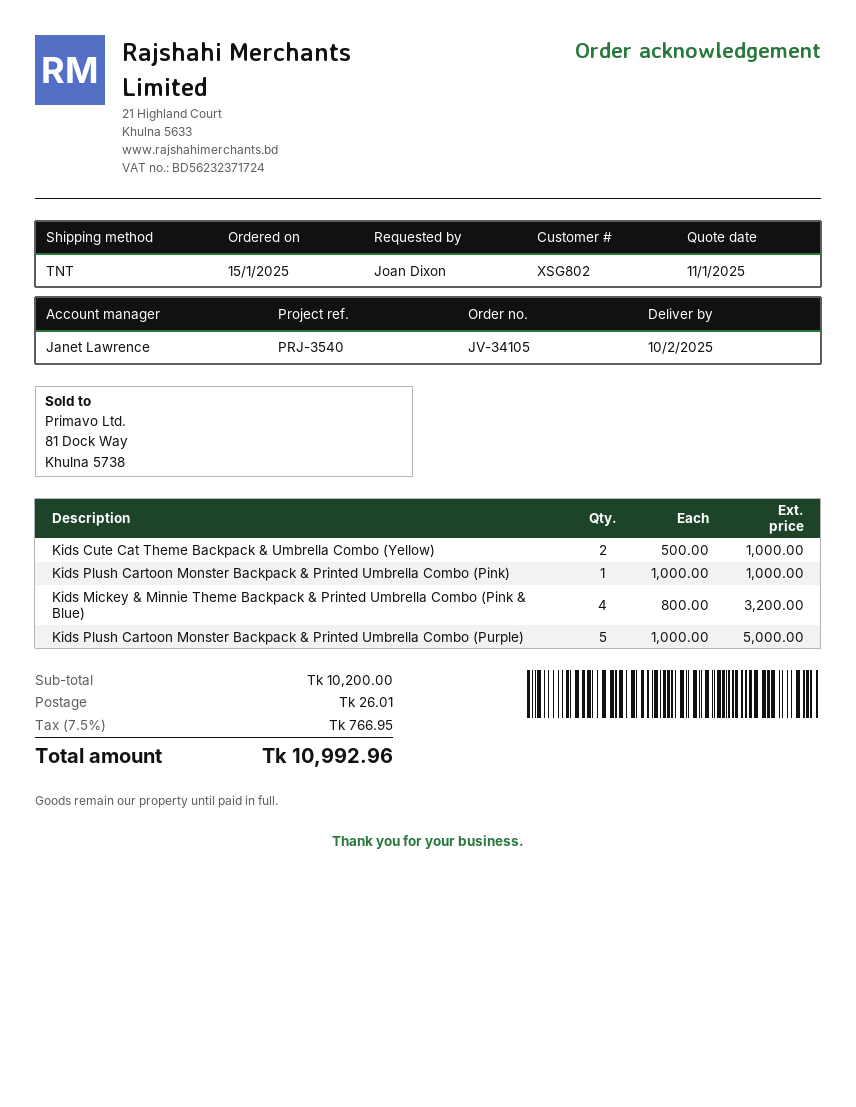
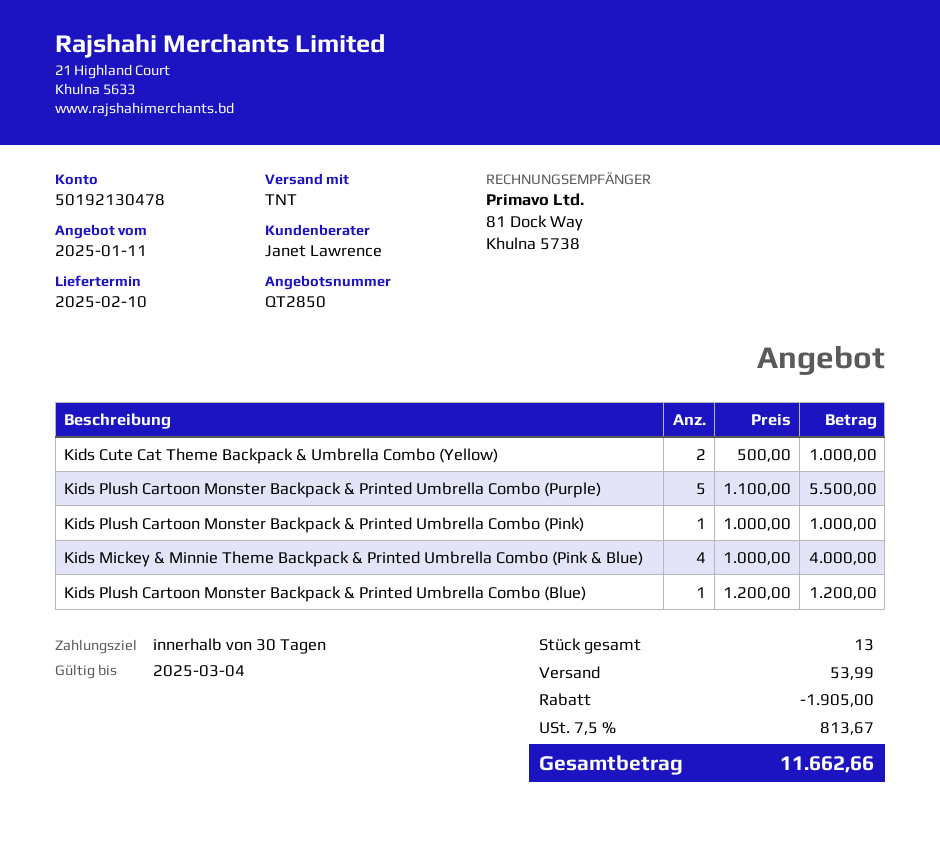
Kids Mickey & Minnie Theme Backpack & Printed Umbrella Combo (Pink & Blue): 4 x 800.00 = 3200.00 -> 4 x 1000.00 = 4000.00
Kids Plush Cartoon Monster Backpack & Printed Umbrella Combo (Purple): 5 x 1000.00 = 5000.00 -> 5 x 1100.00 = 5500.00
Kids Plush Cartoon Monster Backpack & Printed Umbrella Combo (Blue): none -> 1 x 1200.00 = 1200.00
discount: none -> 1905.00
shipping: 26.01 -> 53.99
tax: 7.5% = 766.95 -> 7.5% = 813.67
total: 10992.96 -> 11662.66

